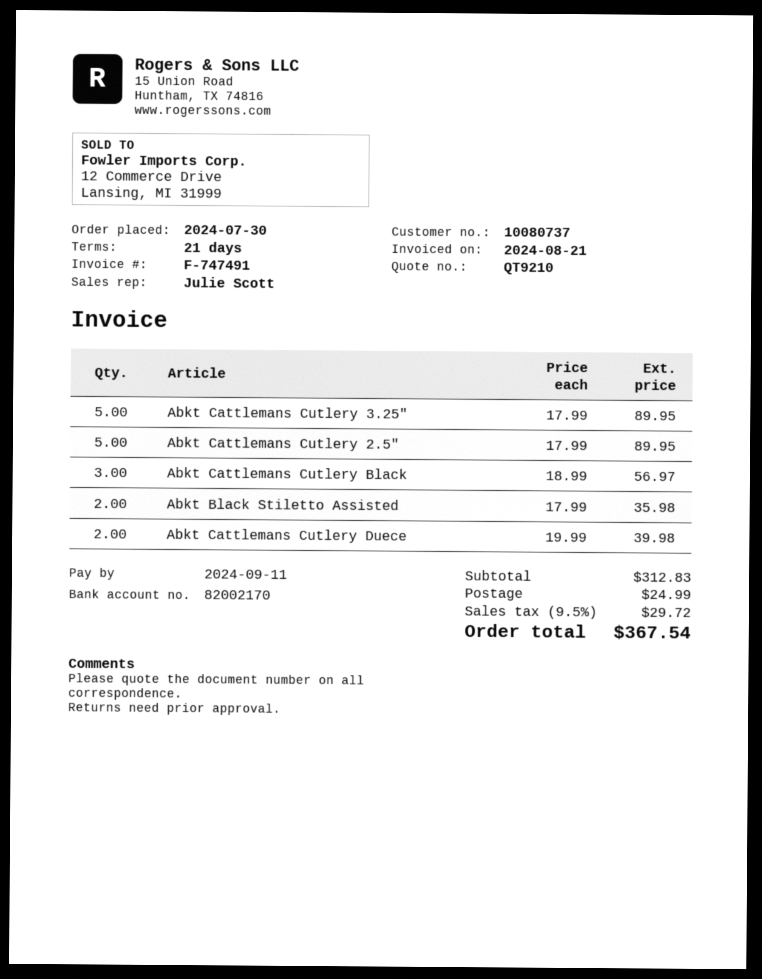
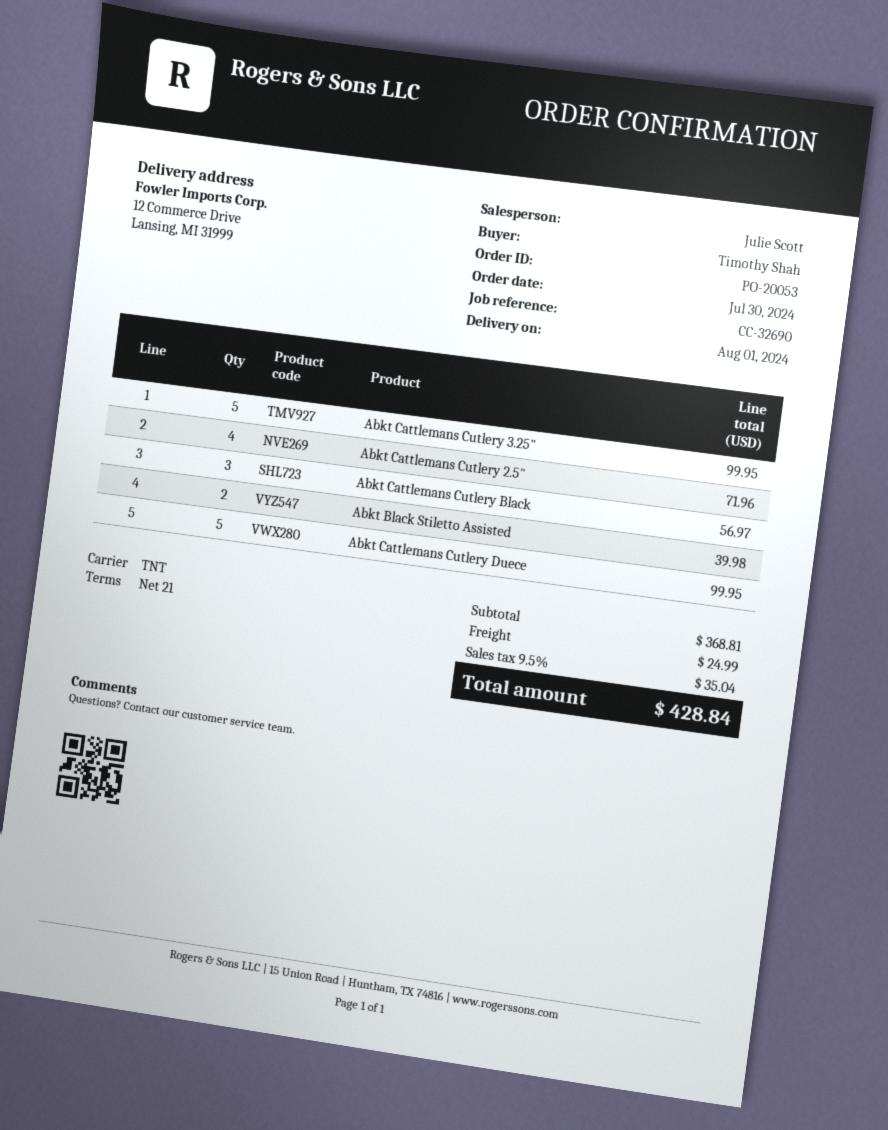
Abkt Cattlemans Cutlery 3.25": 5 for 89.95 -> 5 for 99.95
Abkt Cattlemans Cutlery 2.5": 5 for 89.95 -> 4 for 71.96
Abkt Black Stiletto Assisted: 2 for 35.98 -> 2 for 39.98
Abkt Cattlemans Cutlery Duece: 2 for 39.98 -> 5 for 99.95
subtotal: 312.83 -> 368.81
tax: 9.5% = 29.72 -> 9.5% = 35.04
total: 367.54 -> 428.84

